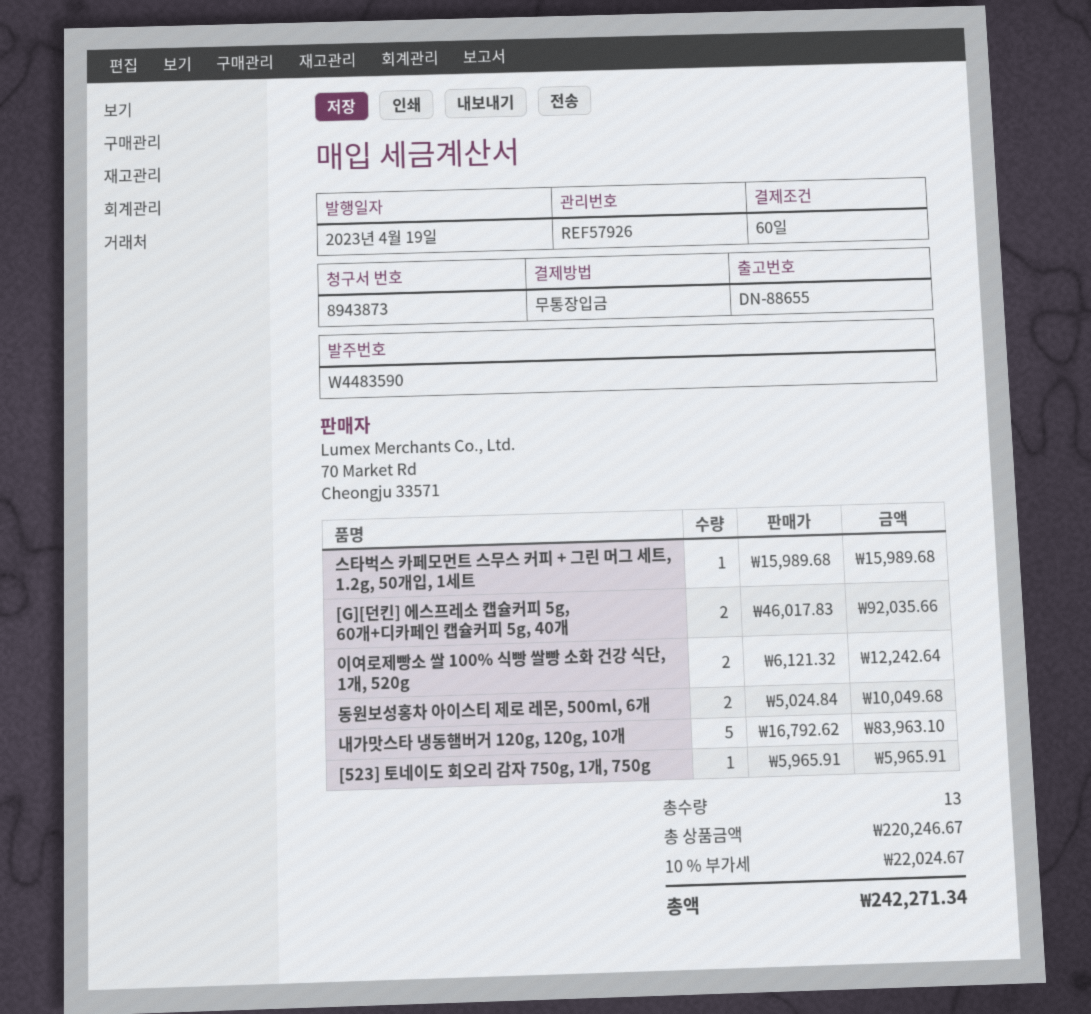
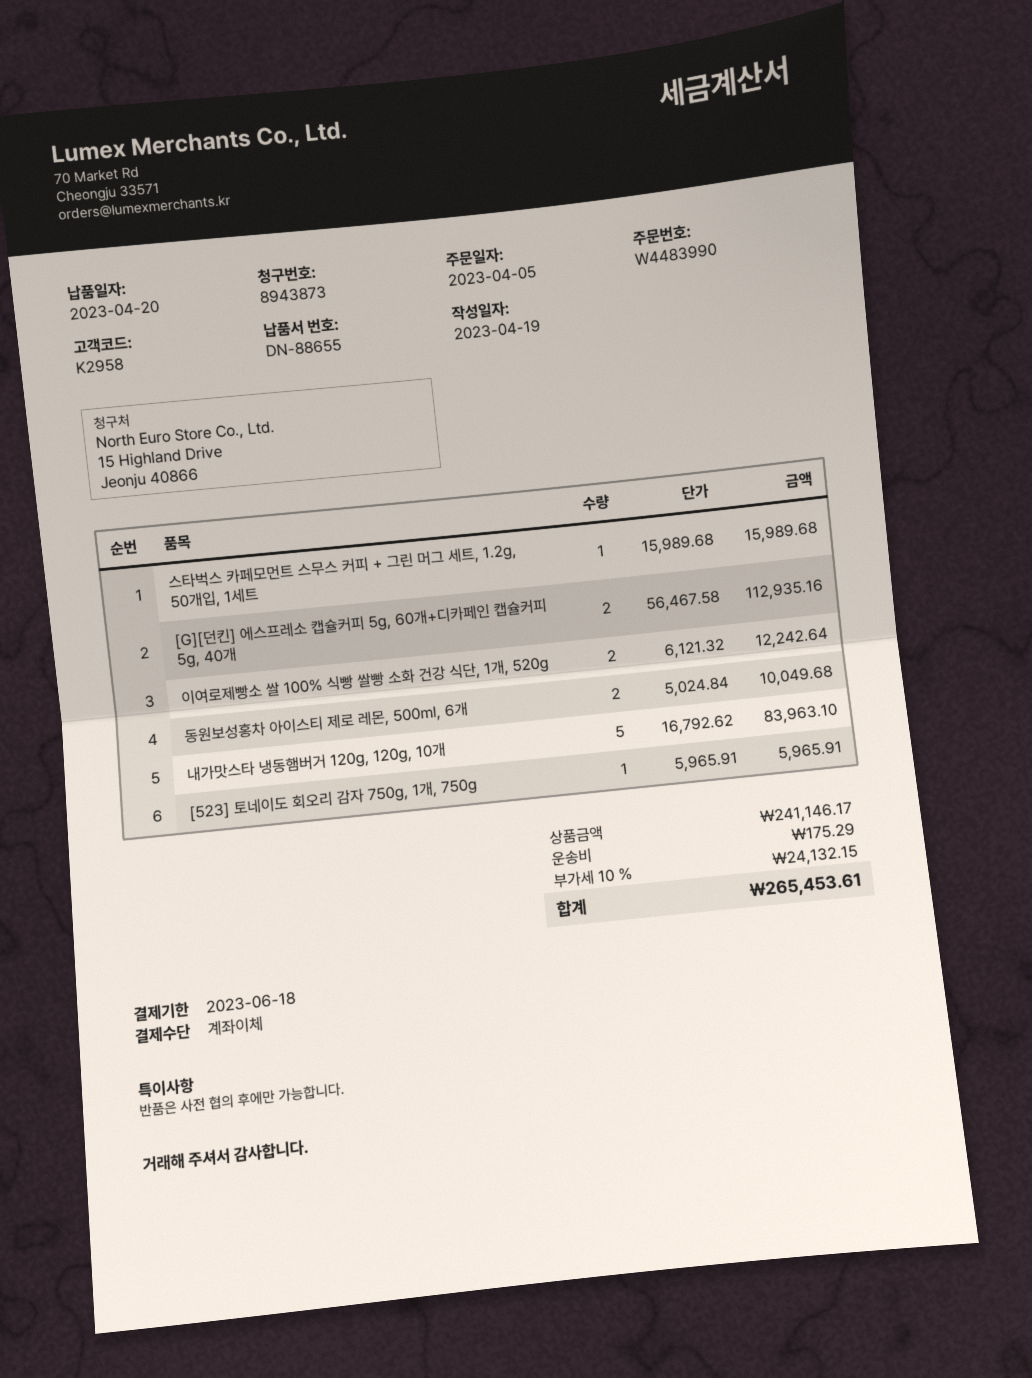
order number: W4483590 -> W4483990
[G][던킨] 에스프레소 캡슐커피 5g, 60개+디카페인 캡슐커피 5g, 40개: 2 x 46017.83 = 92035.66 -> 2 x 56467.58 = 112935.16
subtotal: 220246.67 -> 241146.17
shipping: none -> 175.29
tax: 10% = 22024.67 -> 10% = 24132.15
total: 242271.34 -> 265453.61

